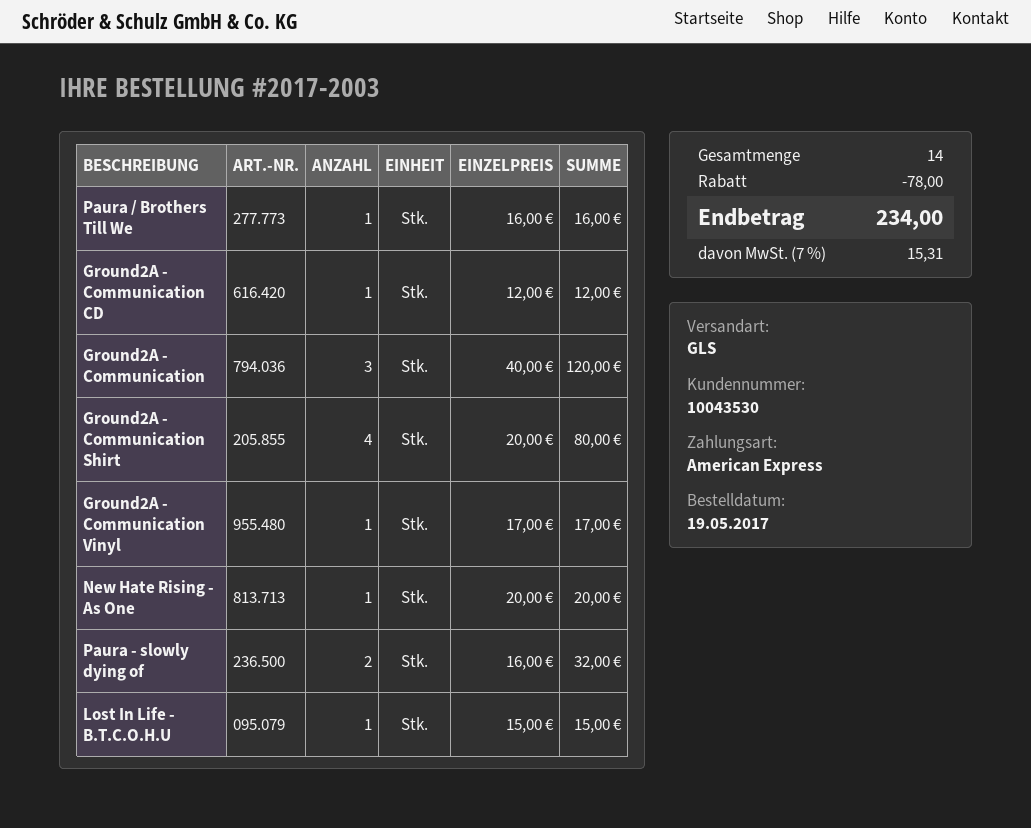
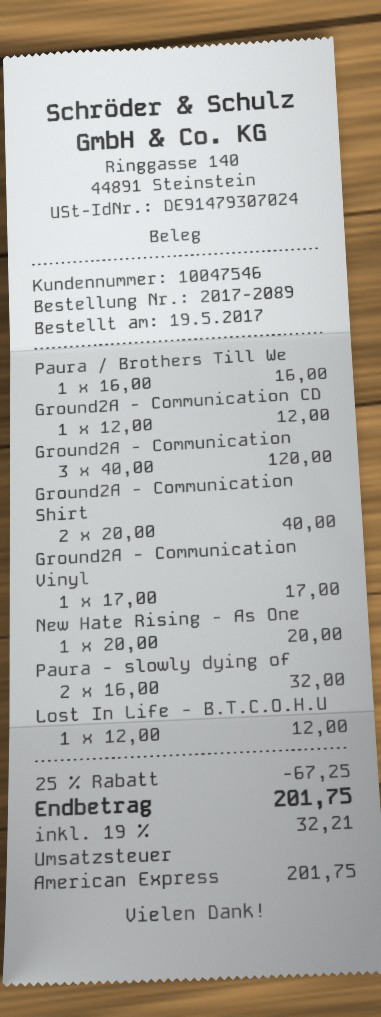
order number: 2017-2003 -> 2017-2089
customer number: 10043530 -> 10047546
Ground2A - Communication Shirt: 4 x 20.00 = 80.00 -> 2 x 20.00 = 40.00
Lost In Life - B.T.C.O.H.U: 1 x 15.00 = 15.00 -> 1 x 12.00 = 12.00
discount: 78.00 -> 67.25
tax: 7% = 15.31 -> 19% = 32.21
total: 234.00 -> 201.75

